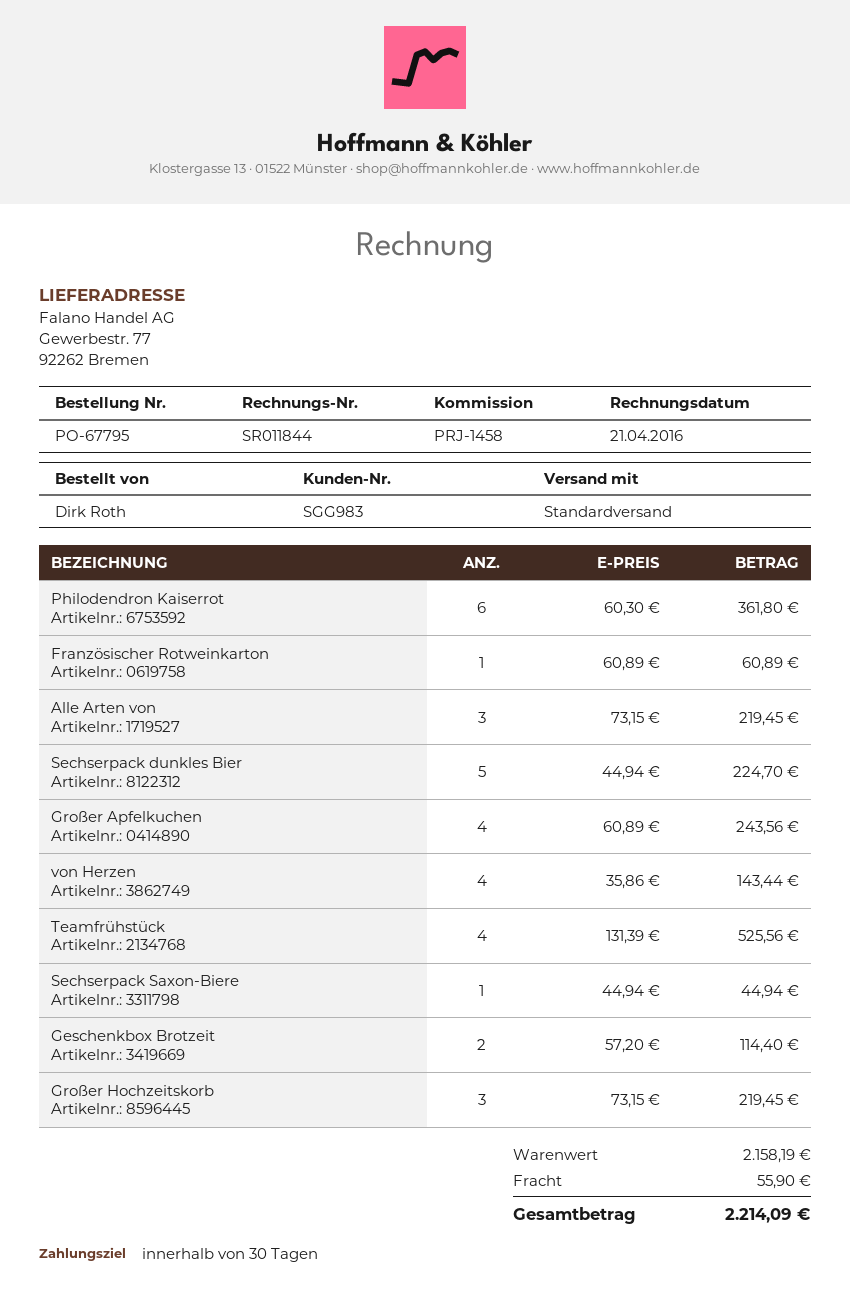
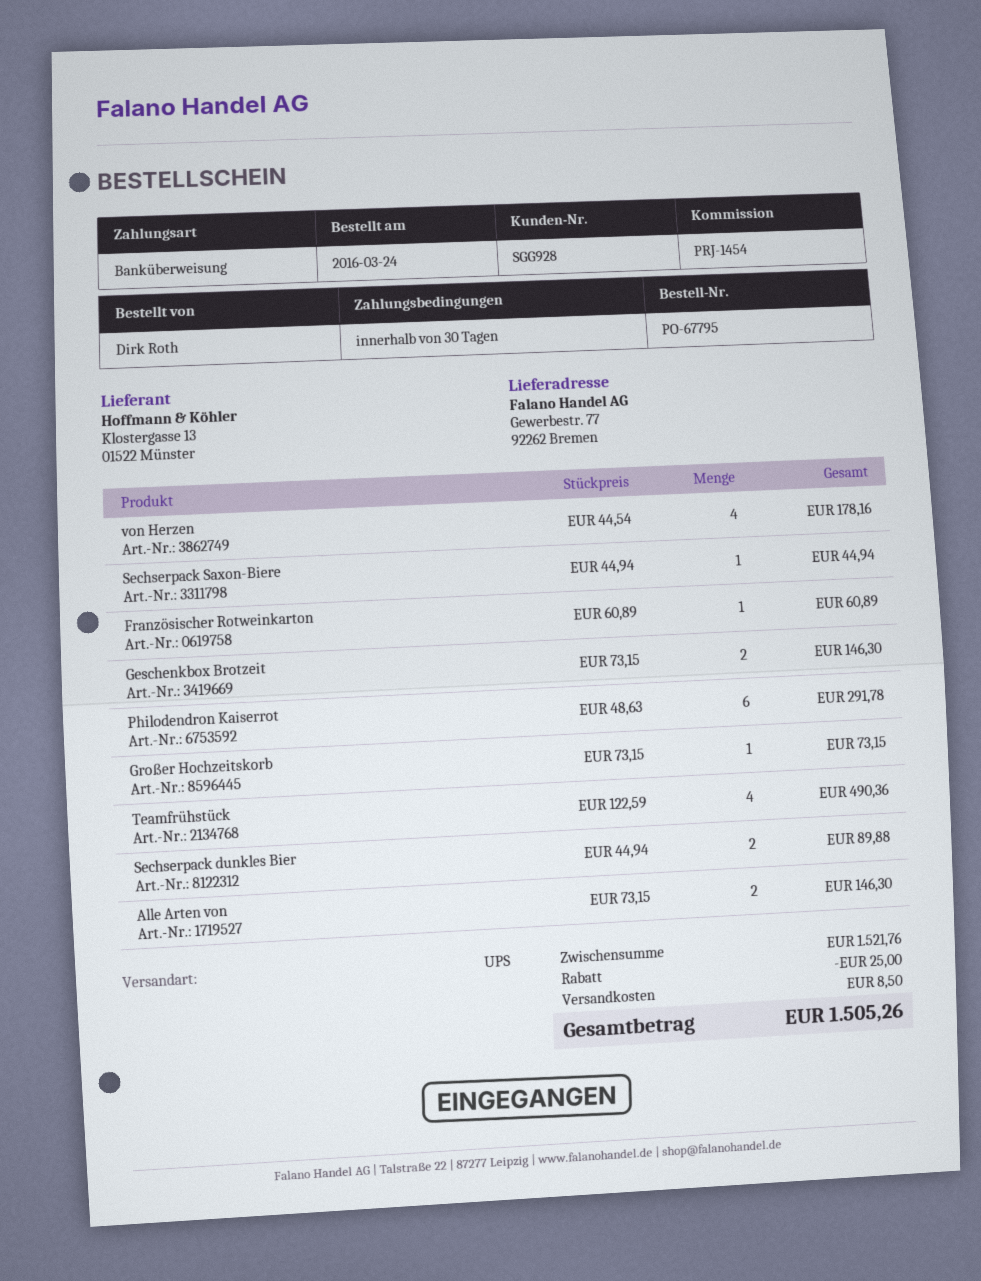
customer number: SGG983 -> SGG928
reference: PRJ-1458 -> PRJ-1454
shipping method: standard -> UPS
Philodendron Kaiserrot: 6 x 60.30 = 361.80 -> 6 x 48.63 = 291.78
Alle Arten von: 3 x 73.15 = 219.45 -> 2 x 73.15 = 146.30
Sechserpack dunkles Bier: 5 x 44.94 = 224.70 -> 2 x 44.94 = 89.88
Großer Apfelkuchen: 4 x 60.89 = 243.56 -> none
von Herzen: 4 x 35.86 = 143.44 -> 4 x 44.54 = 178.16
Teamfrühstück: 4 x 131.39 = 525.56 -> 4 x 122.59 = 490.36
Geschenkbox Brotzeit: 2 x 57.20 = 114.40 -> 2 x 73.15 = 146.30
Großer Hochzeitskorb: 3 x 73.15 = 219.45 -> 1 x 73.15 = 73.15
subtotal: 2158.19 -> 1521.76
discount: none -> 25.00
shipping: 55.90 -> 8.50
total: 2214.09 -> 1505.26

